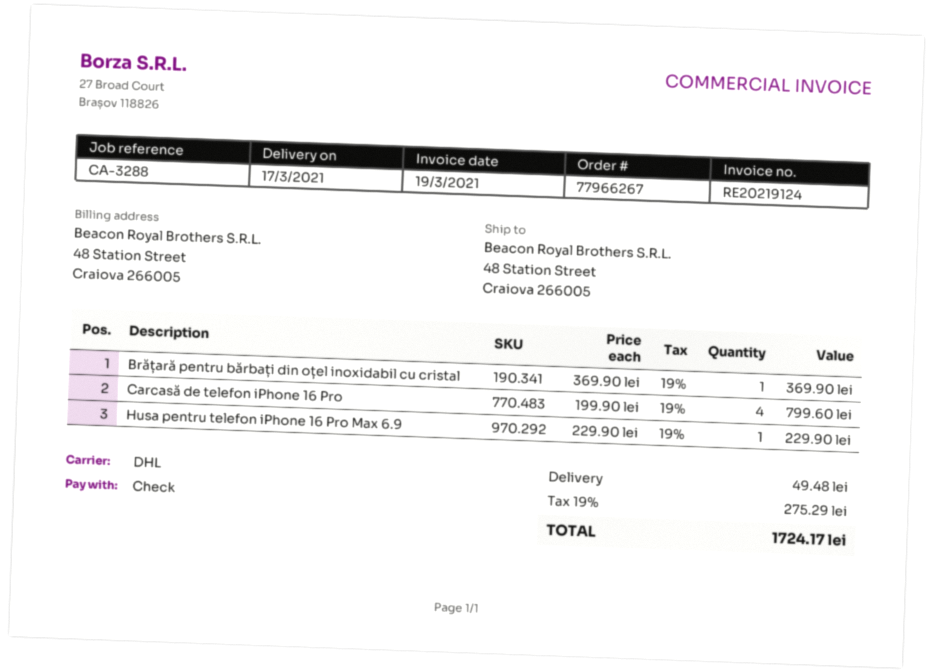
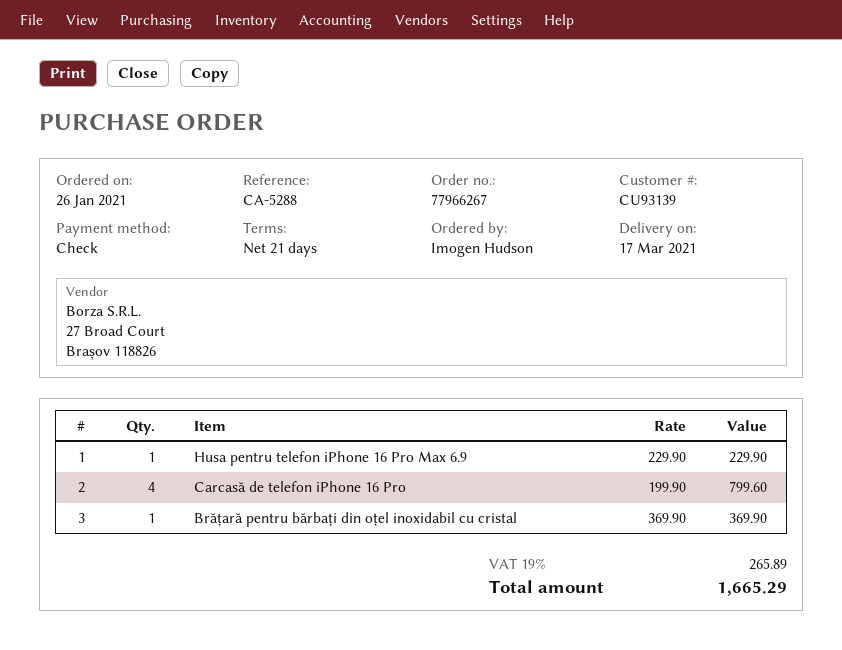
reference: CA-3288 -> CA-5288
shipping: 49.48 -> none
tax: 19% = 275.29 -> 19% = 265.89
total: 1724.17 -> 1665.29

